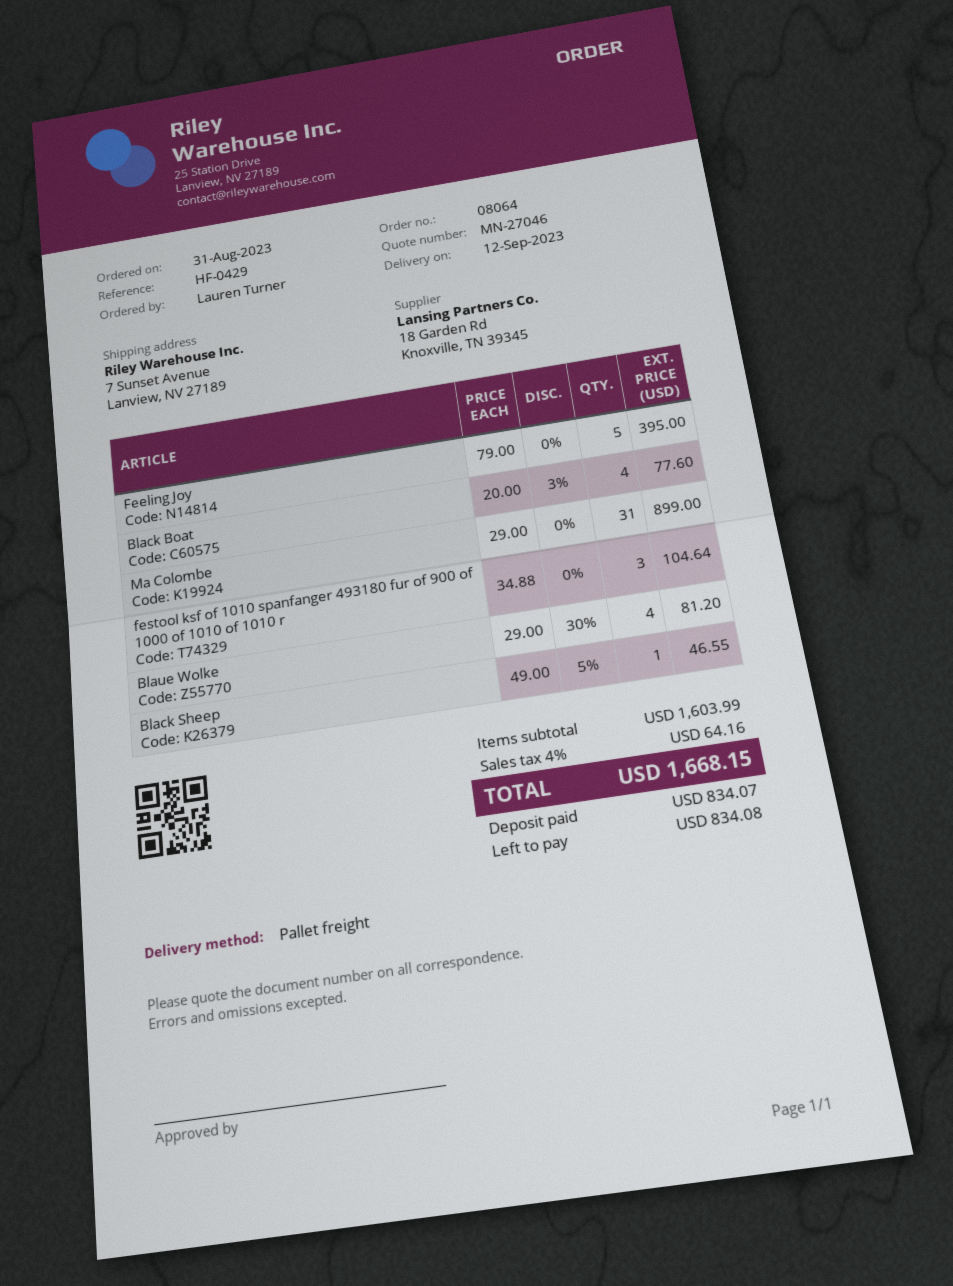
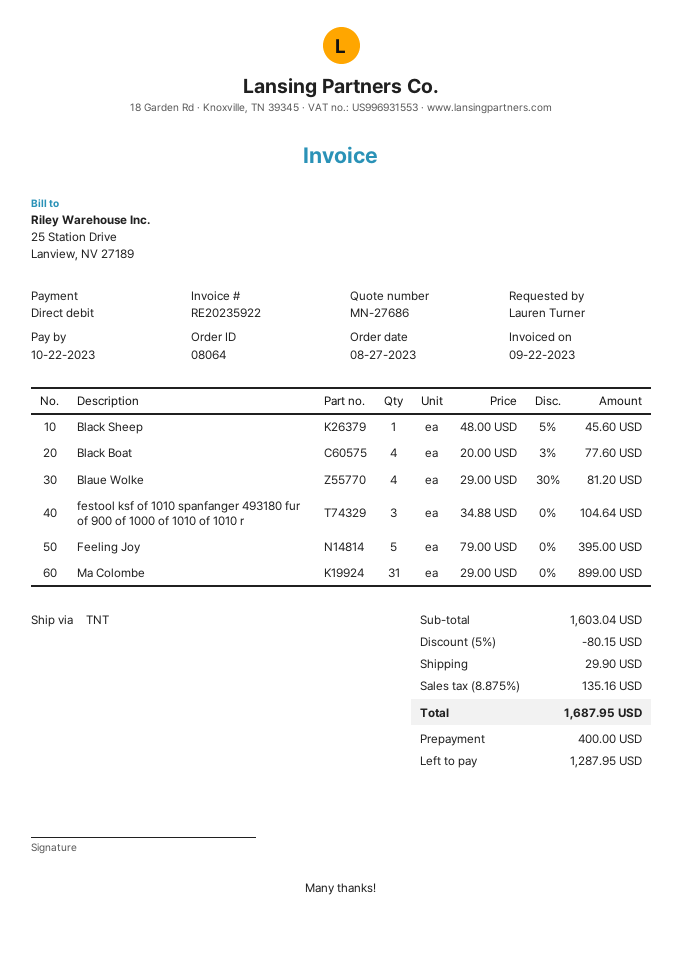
quote number: MN-27046 -> MN-27686
order date: 2023-08-31 -> 2023-08-27
shipping method: pallet freight -> TNT
Black Sheep: 1 x 49.00 - 5% = 46.55 -> 1 x 48.00 - 5% = 45.60
subtotal: 1603.99 -> 1603.04
discount: none -> 5% = 80.15
shipping: none -> 29.90
tax: 4% = 64.16 -> 8.875% = 135.16
total: 1668.15 -> 1687.95
deposit: 834.07 -> 400.00
balance: 834.08 -> 1287.95

